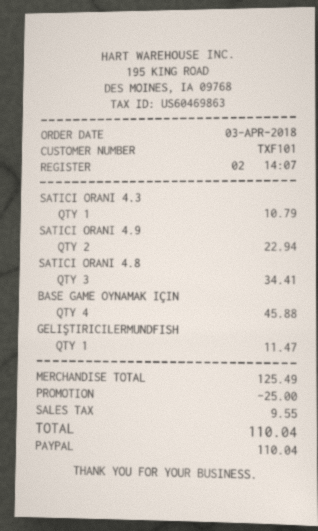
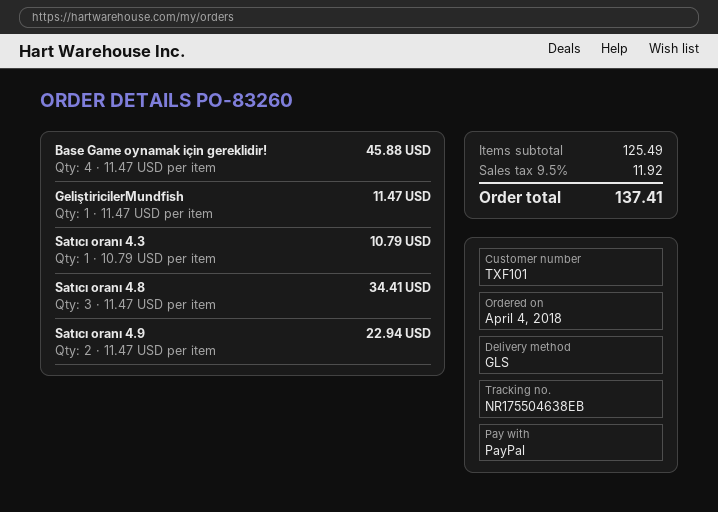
order date: 2018-04-03 -> 2018-04-04
discount: 25.00 -> none
tax: 9.55 -> 11.92
total: 110.04 -> 137.41

